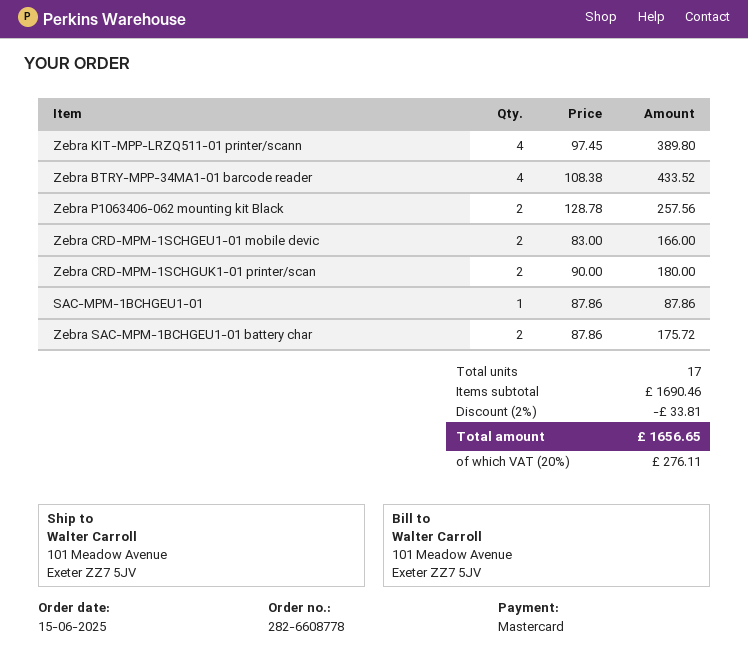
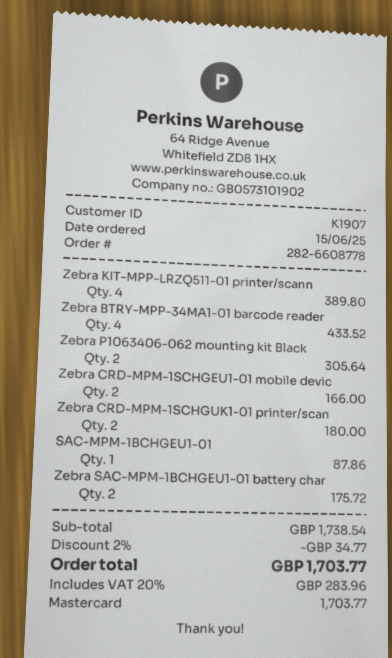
Zebra P1063406-062 mounting kit Black: 2 for 257.56 -> 2 for 305.64
subtotal: 1690.46 -> 1738.54
discount: 2% = 33.81 -> 2% = 34.77
tax: 20% = 276.11 -> 20% = 283.96
total: 1656.65 -> 1703.77

